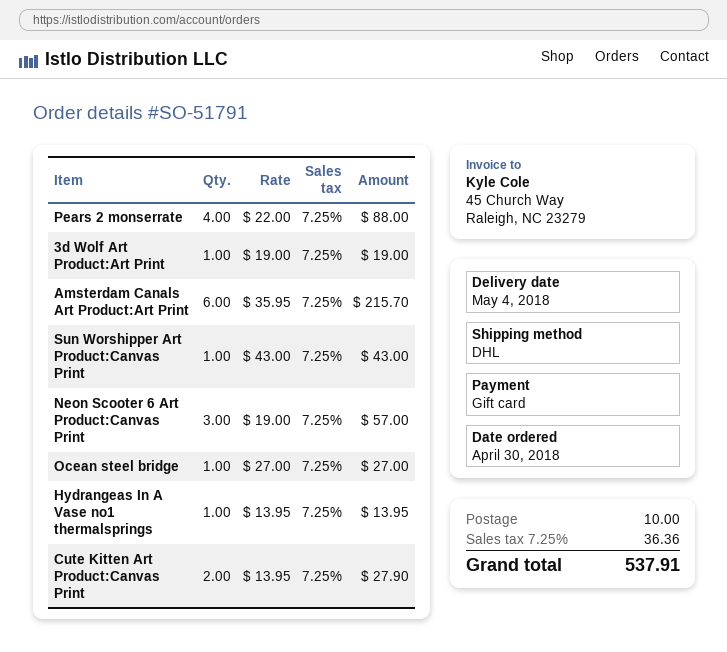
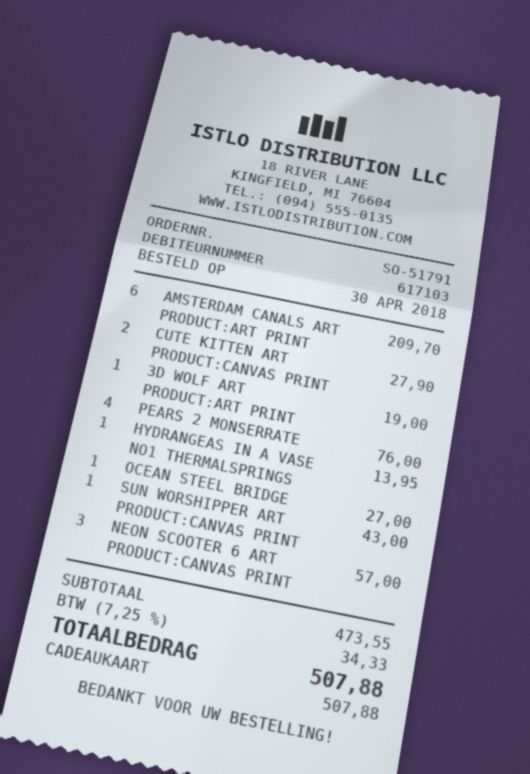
Pears 2 monserrate: 4 for 88.00 -> 4 for 76.00
Amsterdam Canals Art Product:Art Print: 6 for 215.70 -> 6 for 209.70
shipping: 10.00 -> none
tax: 7.25% = 36.36 -> 7.25% = 34.33
total: 537.91 -> 507.88

